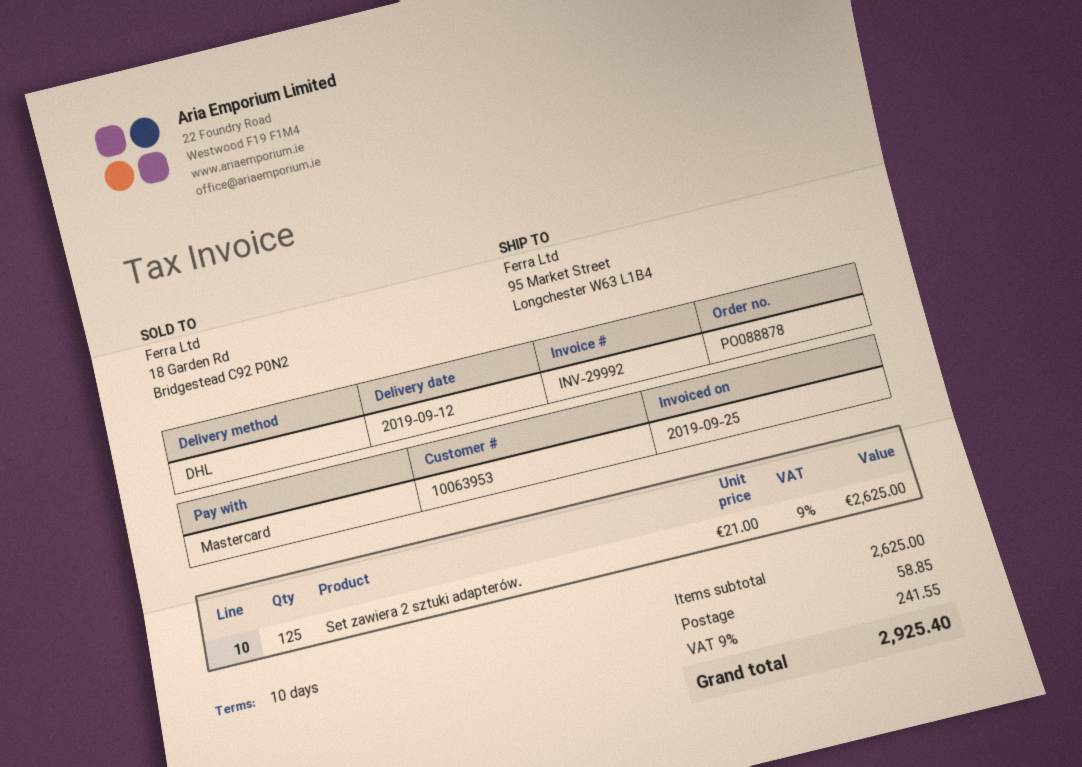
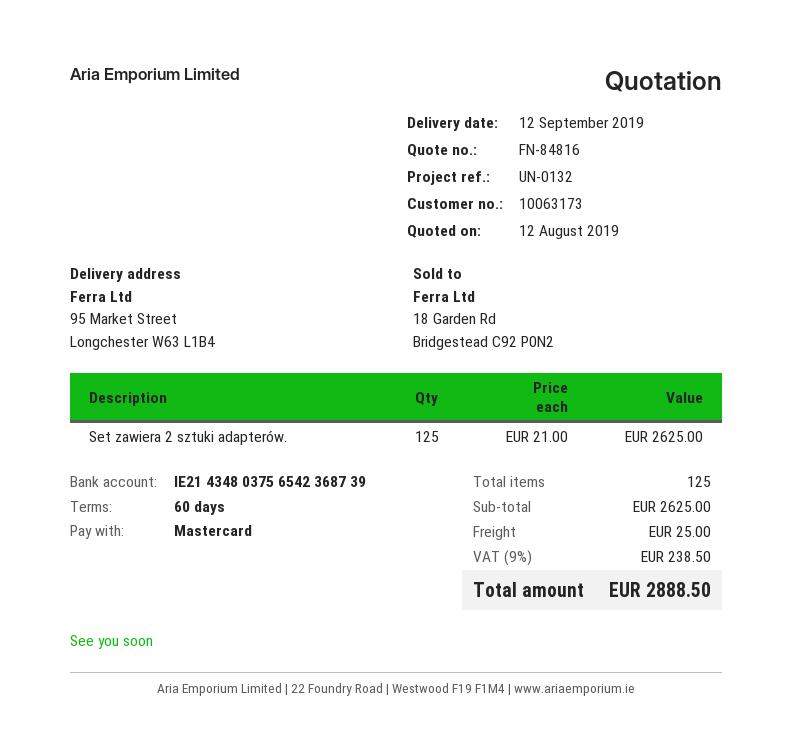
payment terms: 10 days -> 60 days
customer number: 10063953 -> 10063173
shipping: 58.85 -> 25.00
tax: 9% = 241.55 -> 9% = 238.50
total: 2925.40 -> 2888.50

